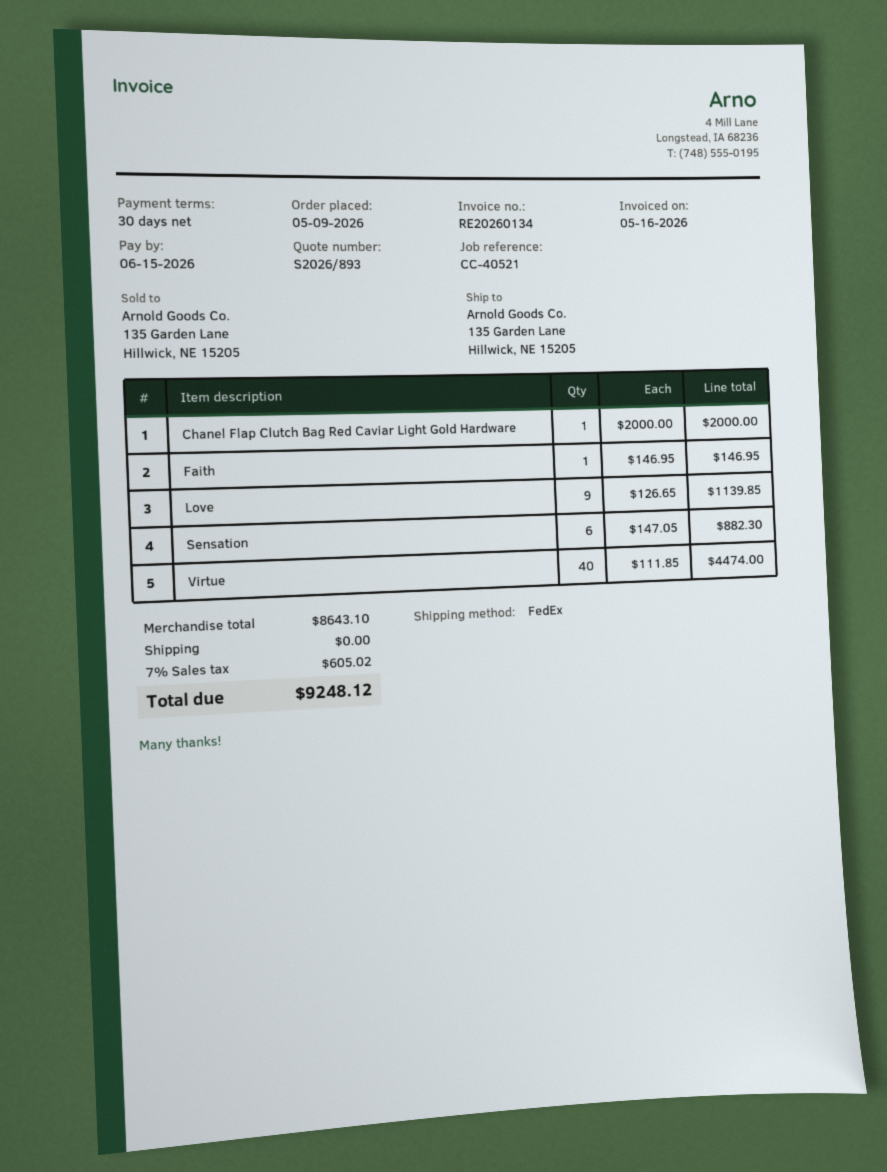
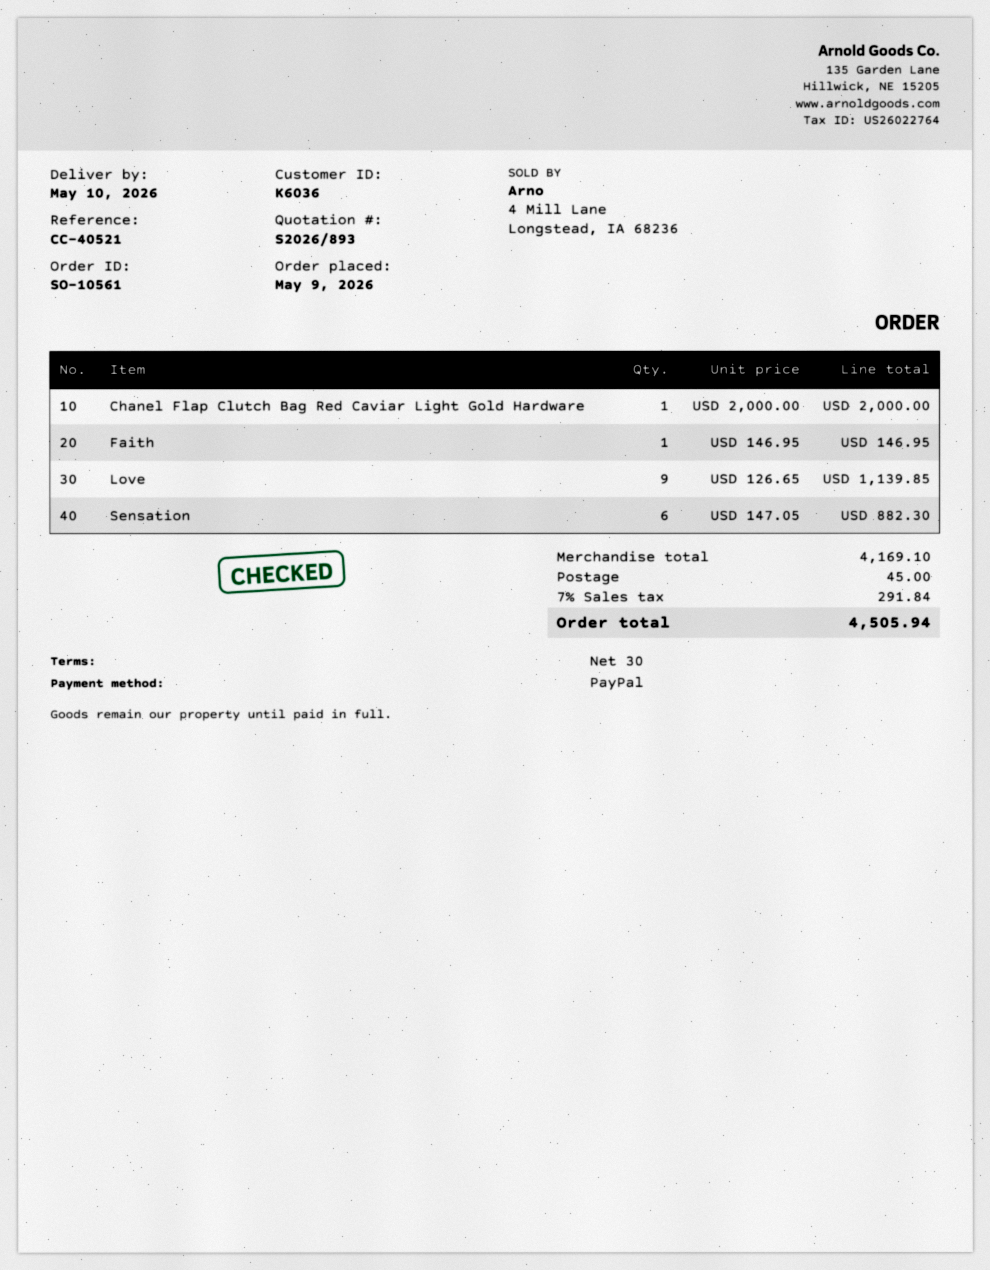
Virtue: 40 x 111.85 = 4474.00 -> none
subtotal: 8643.10 -> 4169.10
shipping: 0.00 -> 45.00
tax: 7% = 605.02 -> 7% = 291.84
total: 9248.12 -> 4505.94

